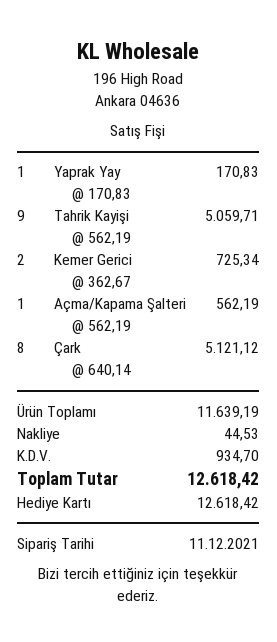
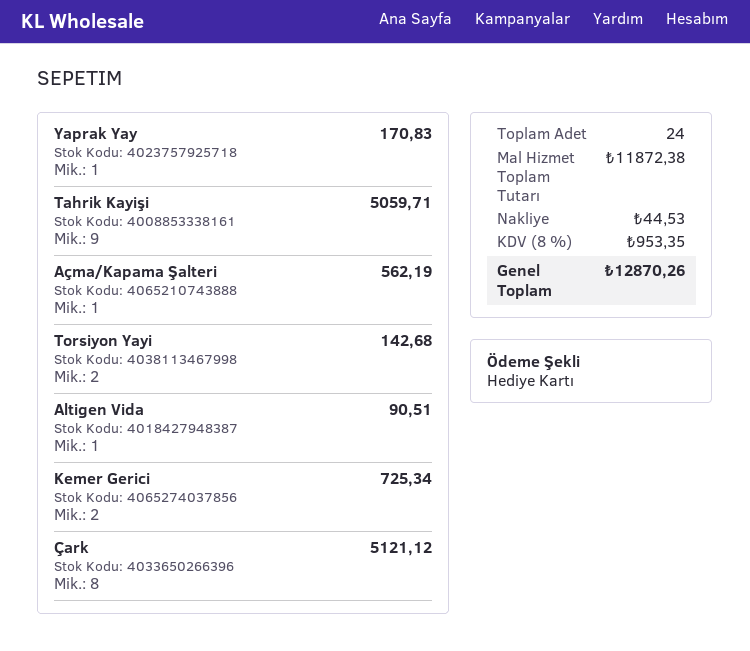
Torsiyon Yayi: none -> 2 for 142.68
Altigen Vida: none -> 1 for 90.51
subtotal: 11639.19 -> 11872.38
tax: 934.70 -> 953.35
total: 12618.42 -> 12870.26

